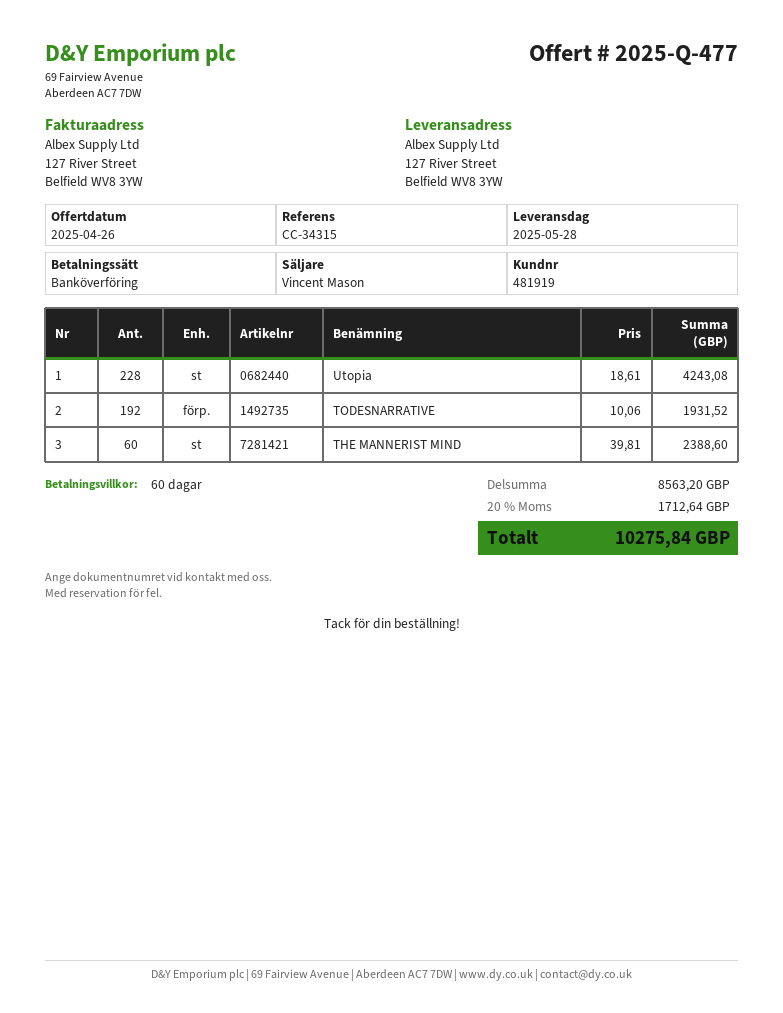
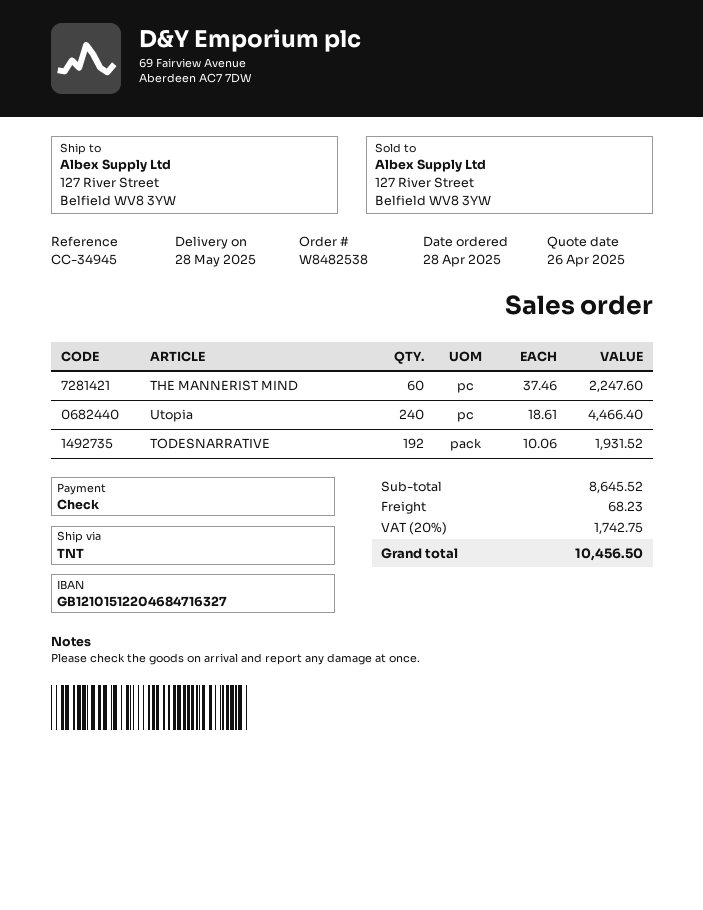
reference: CC-34315 -> CC-34945
payment method: bank transfer -> cheque
Utopia: 228 x 18.61 = 4243.08 -> 240 x 18.61 = 4466.40
THE MANNERIST MIND: 60 x 39.81 = 2388.60 -> 60 x 37.46 = 2247.60
subtotal: 8563.20 -> 8645.52
shipping: none -> 68.23
tax: 20% = 1712.64 -> 20% = 1742.75
total: 10275.84 -> 10456.50

